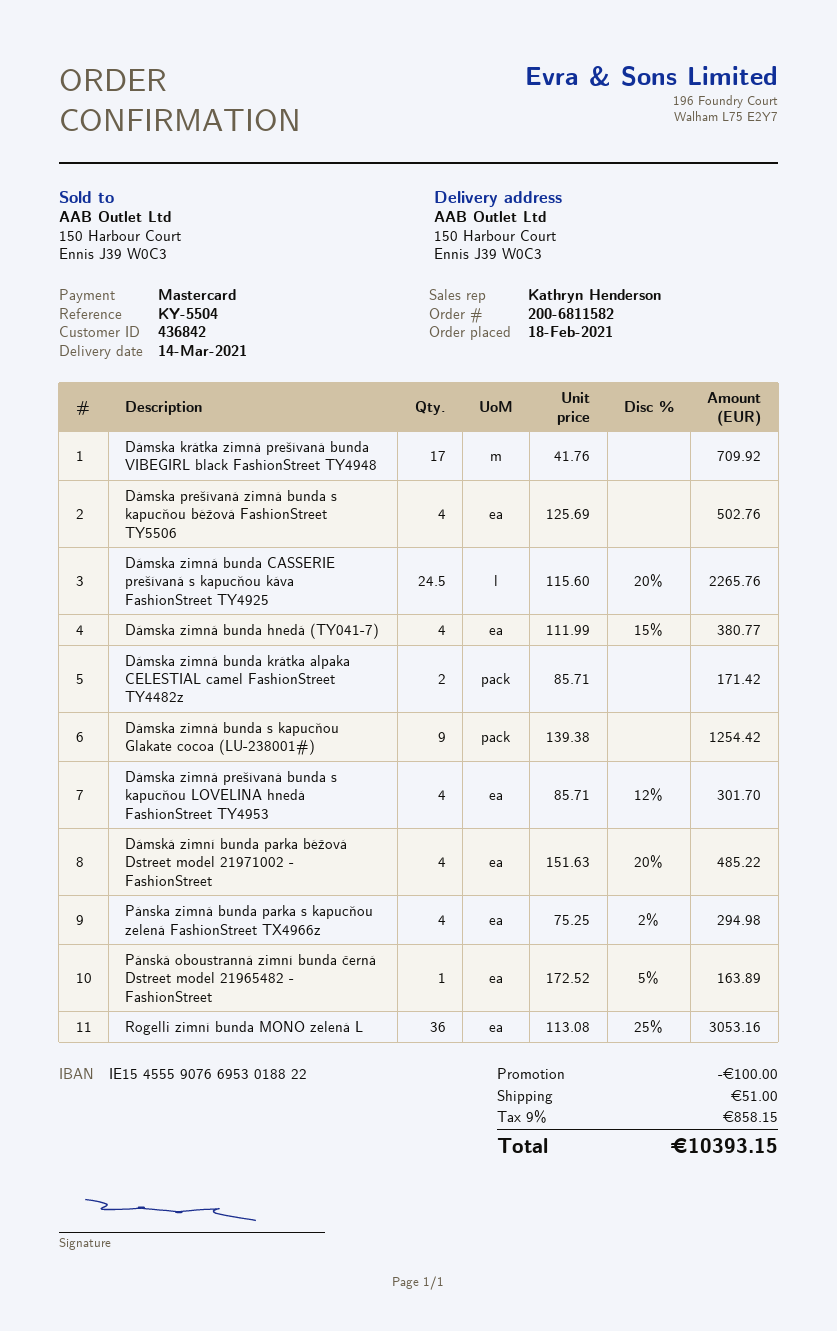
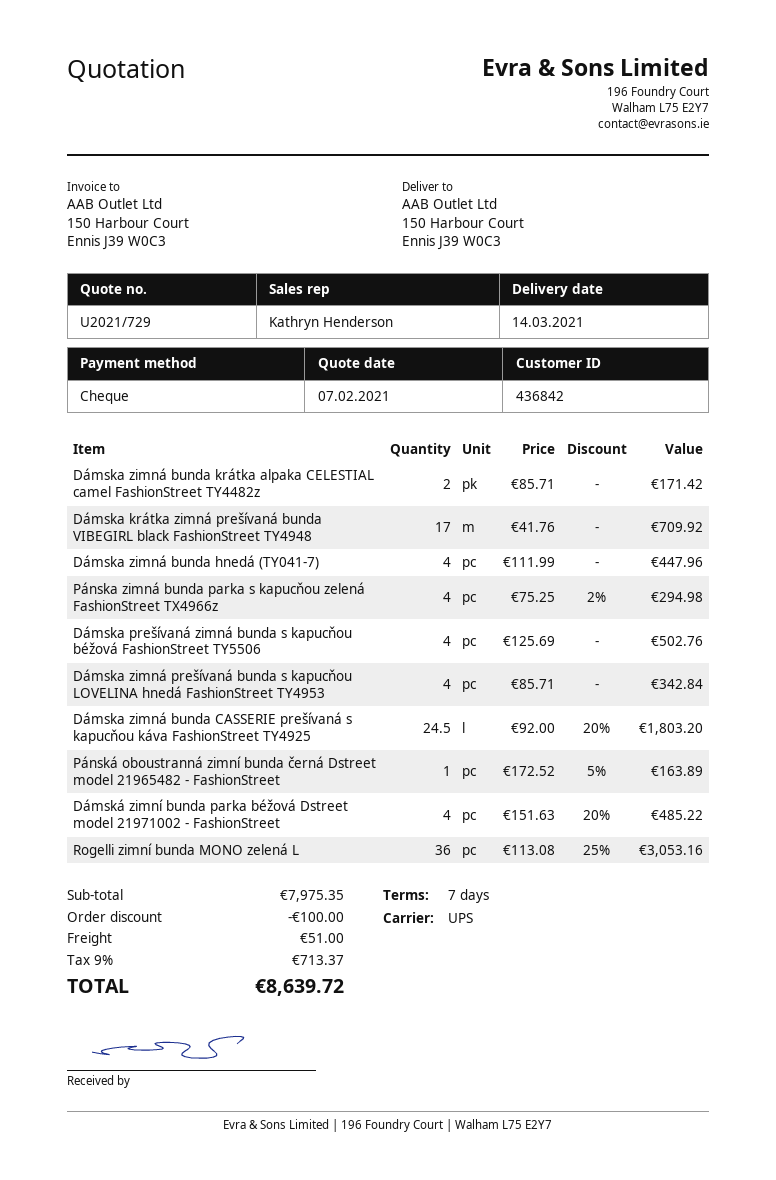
payment method: Mastercard -> cheque
Dámska zimná bunda CASSERIE prešívaná s kapucňou káva FashionStreet TY4925: 24.5 x 115.60 - 20% = 2265.76 -> 24.5 x 92.00 - 20% = 1803.20
Dámska zimná bunda hnedá (TY041-7): 4 x 111.99 - 15% = 380.77 -> 4 x 111.99 = 447.96
Dámska zimná bunda s kapucňou Glakate cocoa (LU-238001#): 9 x 139.38 = 1254.42 -> none
Dámska zimná prešívaná bunda s kapucňou LOVELINA hnedá FashionStreet TY4953: 4 x 85.71 - 12% = 301.70 -> 4 x 85.71 = 342.84
tax: 9% = 858.15 -> 9% = 713.37
total: 10393.15 -> 8639.72

